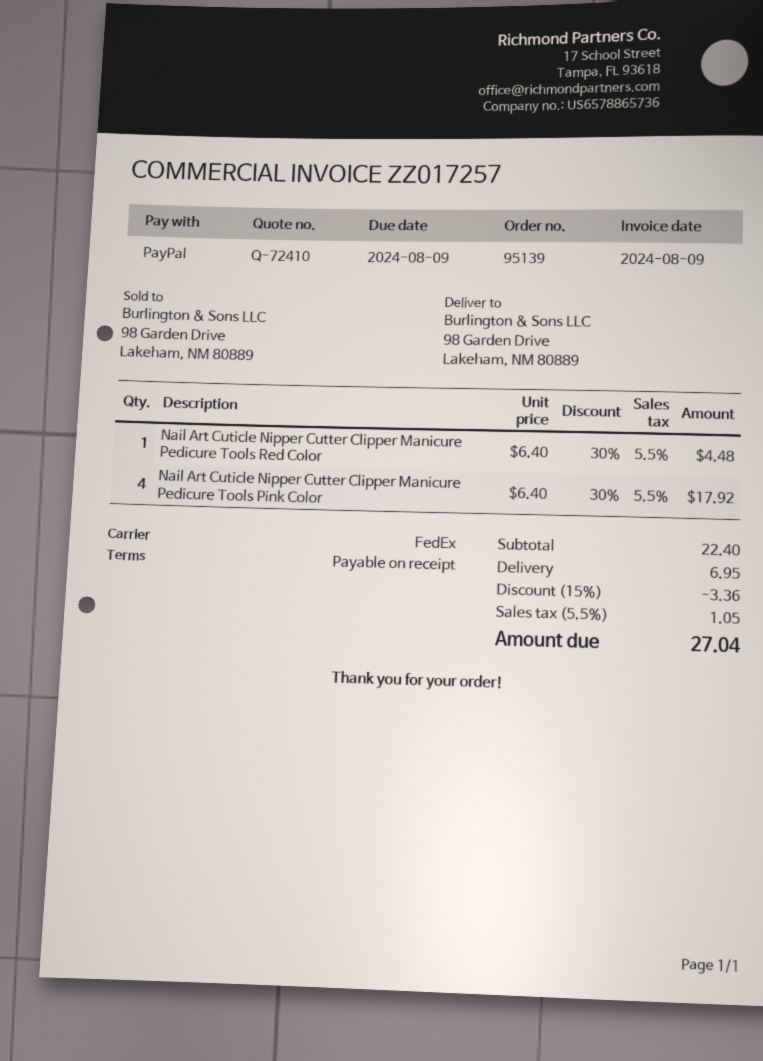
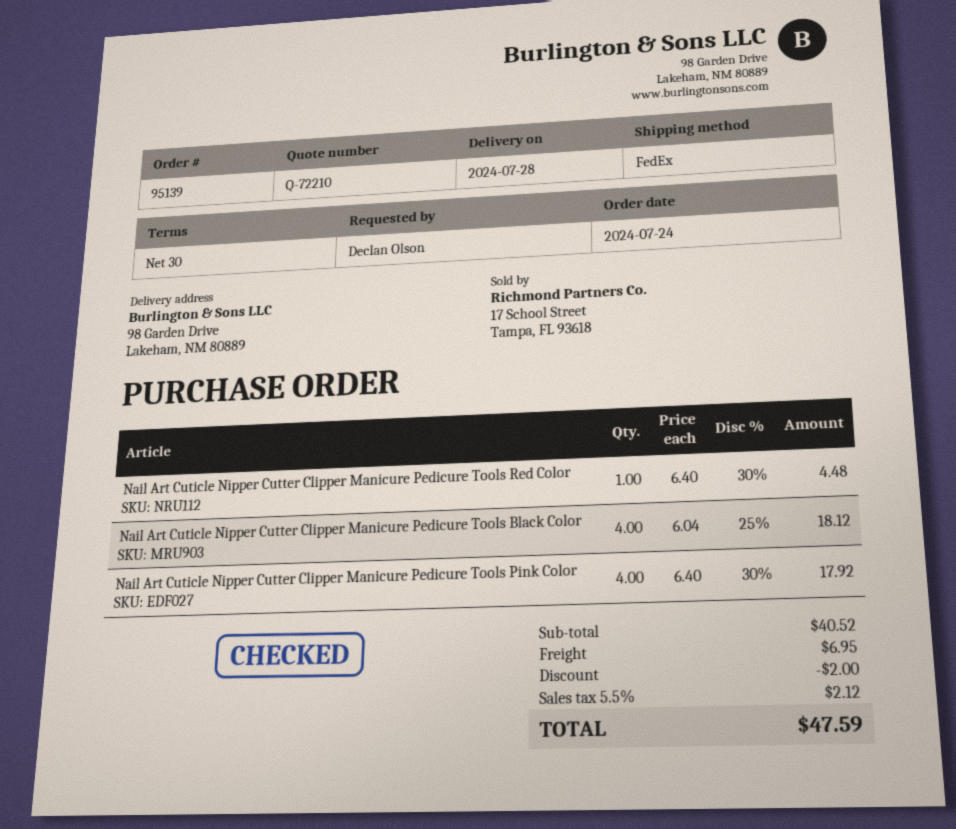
quote number: Q-72410 -> Q-72210
payment terms: on receipt -> 30 days
Nail Art Cuticle Nipper Cutter Clipper Manicure Pedicure Tools Black Color: none -> 4 x 6.04 - 25% = 18.12
subtotal: 22.40 -> 40.52
discount: 3.36 -> 2.00
tax: 5.5% = 1.05 -> 5.5% = 2.12
total: 27.04 -> 47.59

